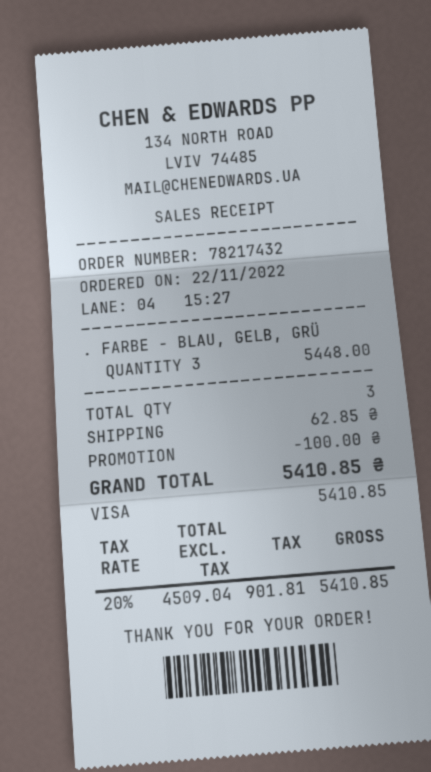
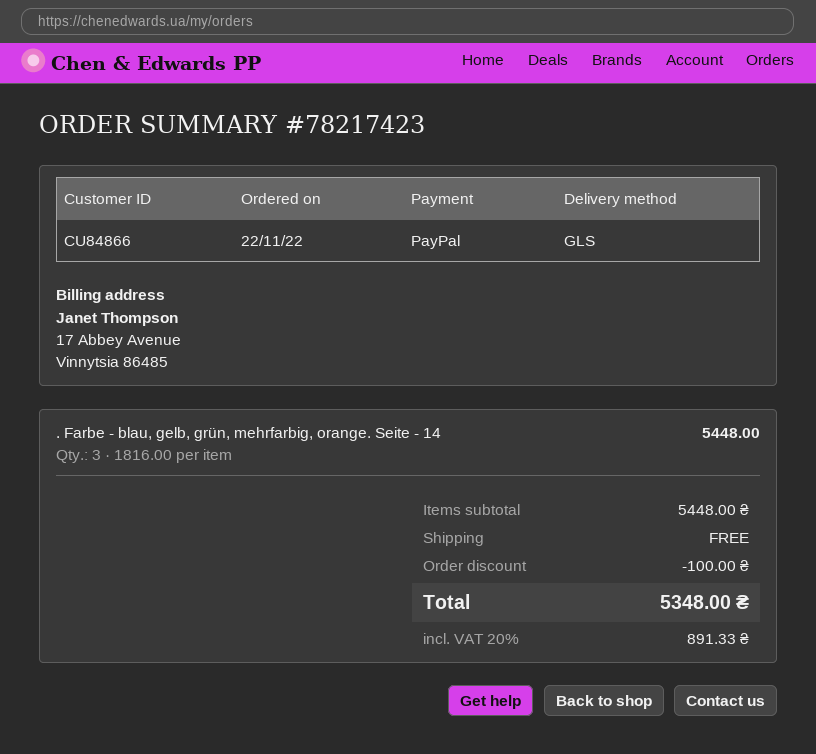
order number: 78217432 -> 78217423
payment method: Visa -> PayPal
shipping: 62.85 -> 0.00
tax: 20% = 901.81 -> 20% = 891.33
total: 5410.85 -> 5348.00

